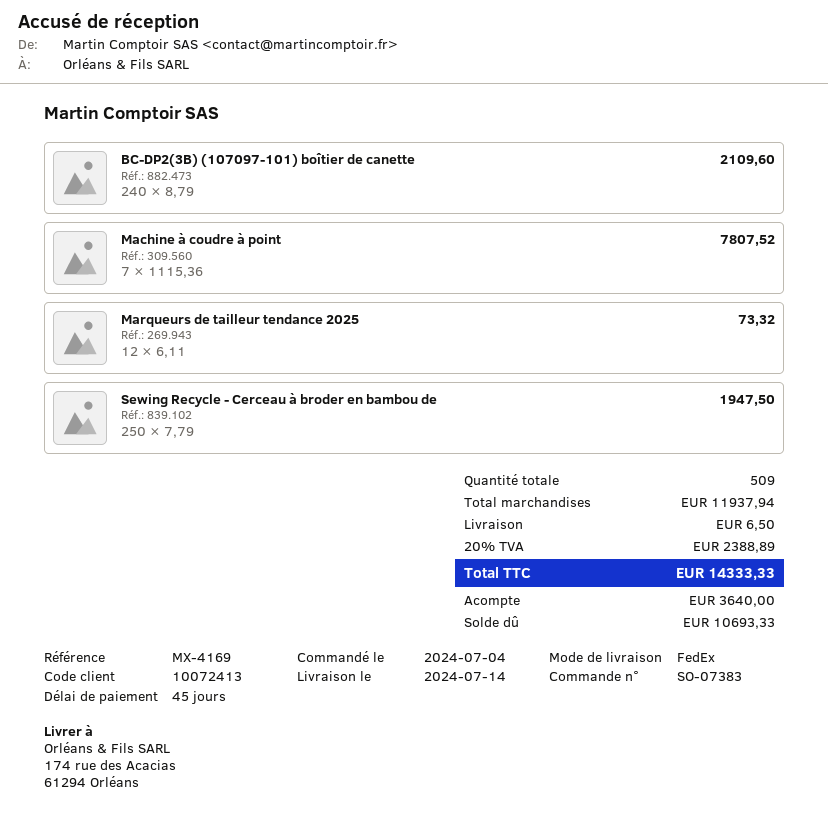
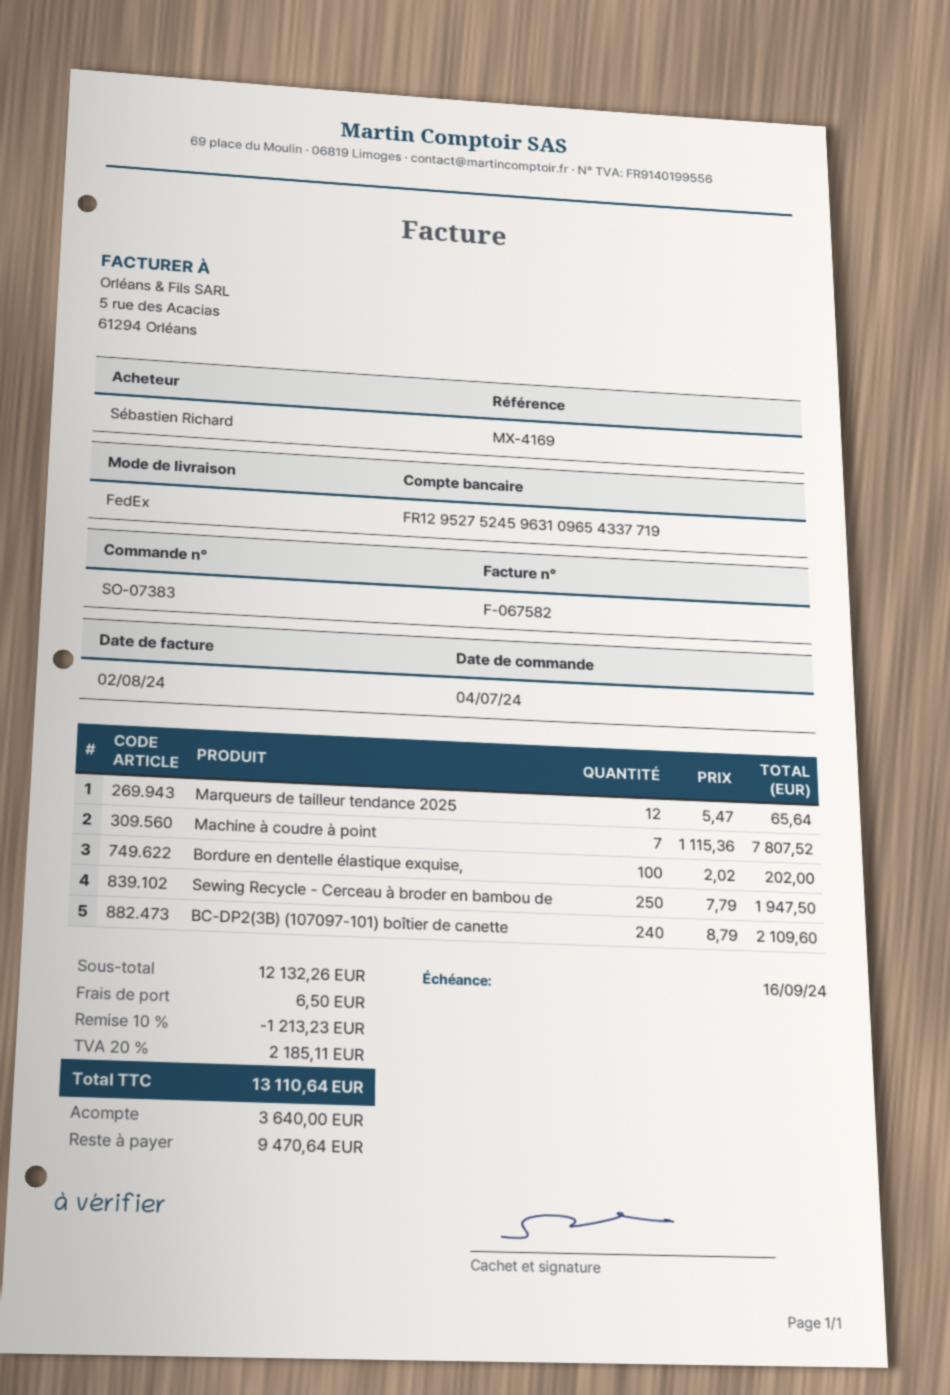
Marqueurs de tailleur tendance 2025: 12 x 6.11 = 73.32 -> 12 x 5.47 = 65.64
Bordure en dentelle élastique exquise,: none -> 100 x 2.02 = 202.00
subtotal: 11937.94 -> 12132.26
discount: none -> 10% = 1213.23
tax: 20% = 2388.89 -> 20% = 2185.11
total: 14333.33 -> 13110.64
balance: 10693.33 -> 9470.64

